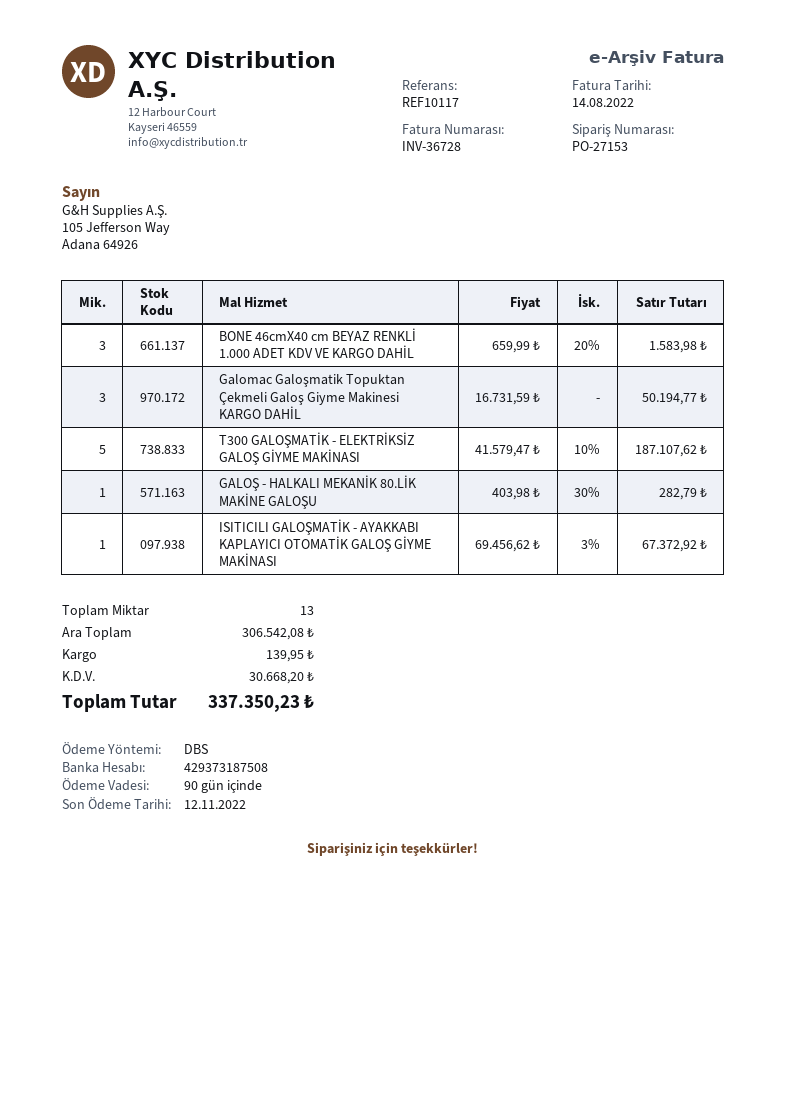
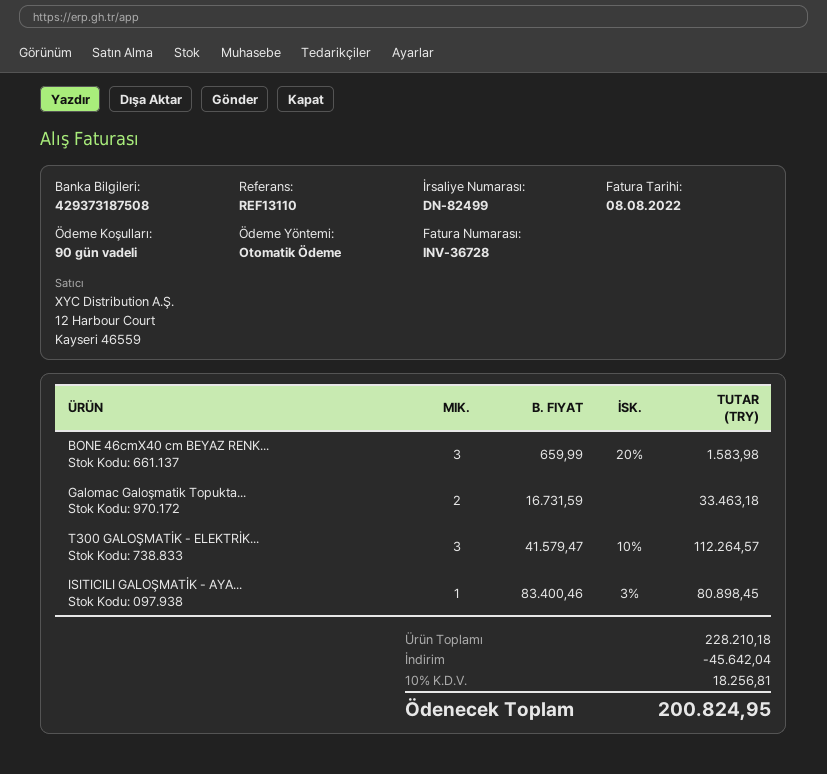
invoice date: 2022-08-14 -> 2022-08-08
reference: REF10117 -> REF13110
Galomac Galoşmatik Topuktan Çekmeli Galoş Giyme Makinesi KARGO DAHİL: 3 x 16731.59 = 50194.77 -> 2 x 16731.59 = 33463.18
T300 GALOŞMATİK - ELEKTRİKSİZ GALOŞ GİYME MAKİNASI: 5 x 41579.47 - 10% = 187107.62 -> 3 x 41579.47 - 10% = 112264.57
GALOŞ - HALKALI MEKANİK 80.LİK MAKİNE GALOŞU: 1 x 403.98 - 30% = 282.79 -> none
ISITICILI GALOŞMATİK - AYAKKABI KAPLAYICI OTOMATİK GALOŞ GİYME MAKİNASI: 1 x 69456.62 - 3% = 67372.92 -> 1 x 83400.46 - 3% = 80898.45
subtotal: 306542.08 -> 228210.18
discount: none -> 45642.04
shipping: 139.95 -> none
tax: 30668.20 -> 18256.81
total: 337350.23 -> 200824.95

